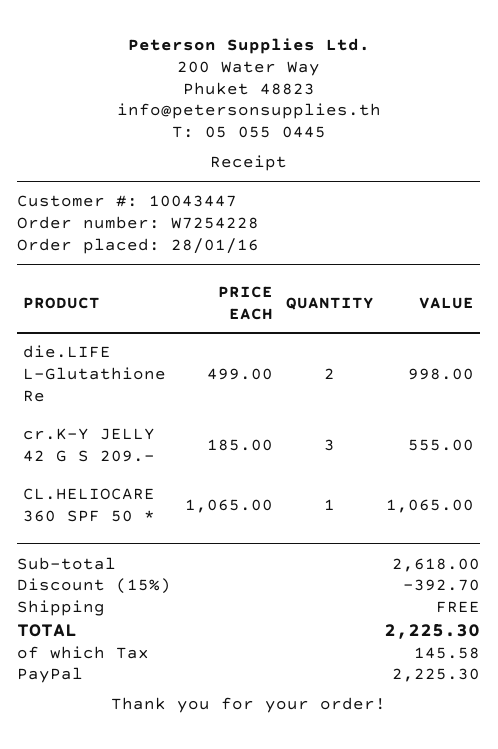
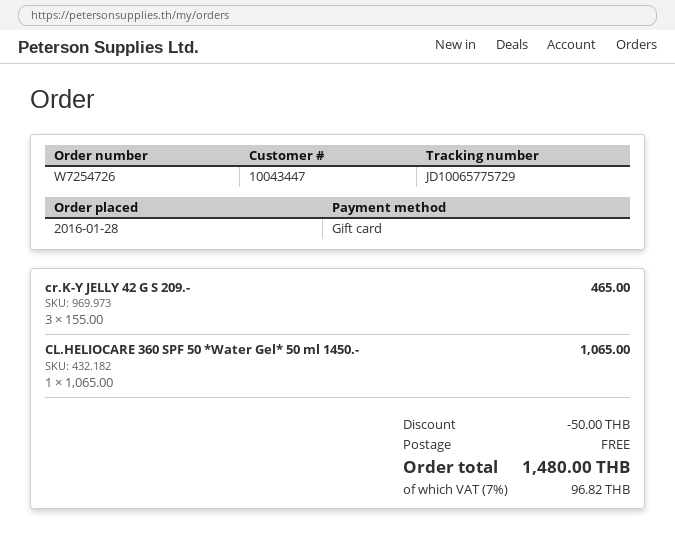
order number: W7254228 -> W7254726
payment method: PayPal -> gift card
die.LIFE L-Glutathione Re: 2 x 499.00 = 998.00 -> none
cr.K-Y JELLY 42 G S 209.-: 3 x 185.00 = 555.00 -> 3 x 155.00 = 465.00
discount: 392.70 -> 50.00
tax: 145.58 -> 96.82
total: 2225.30 -> 1480.00

